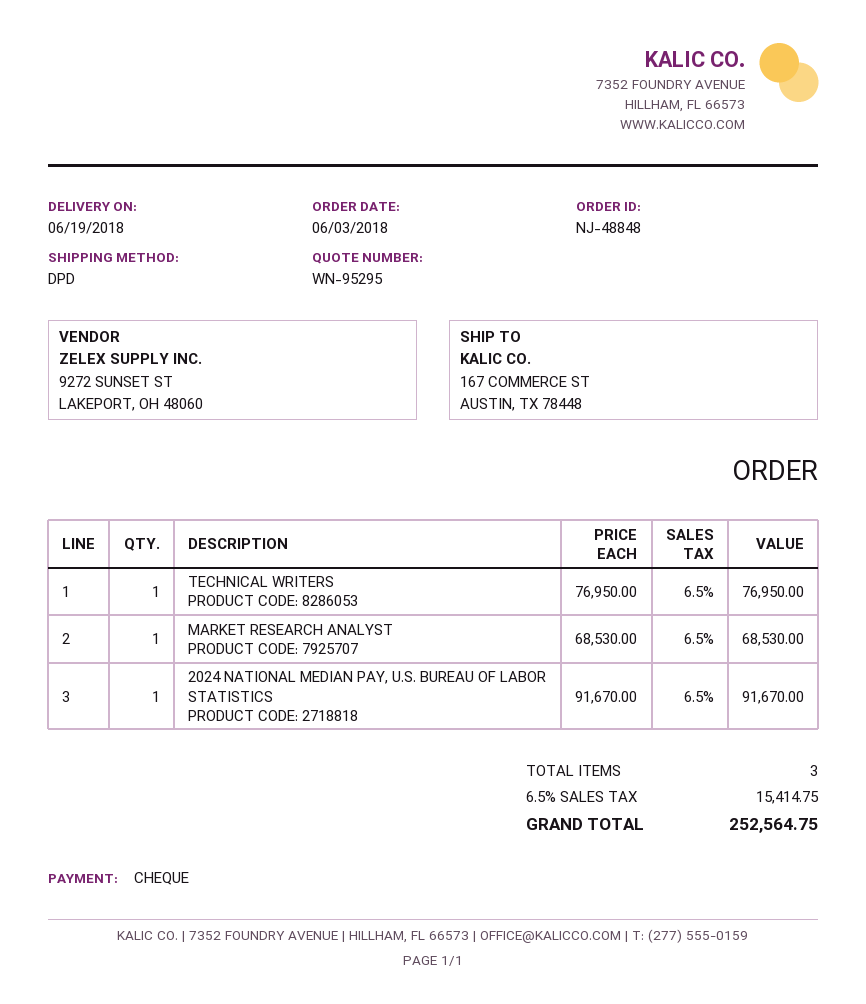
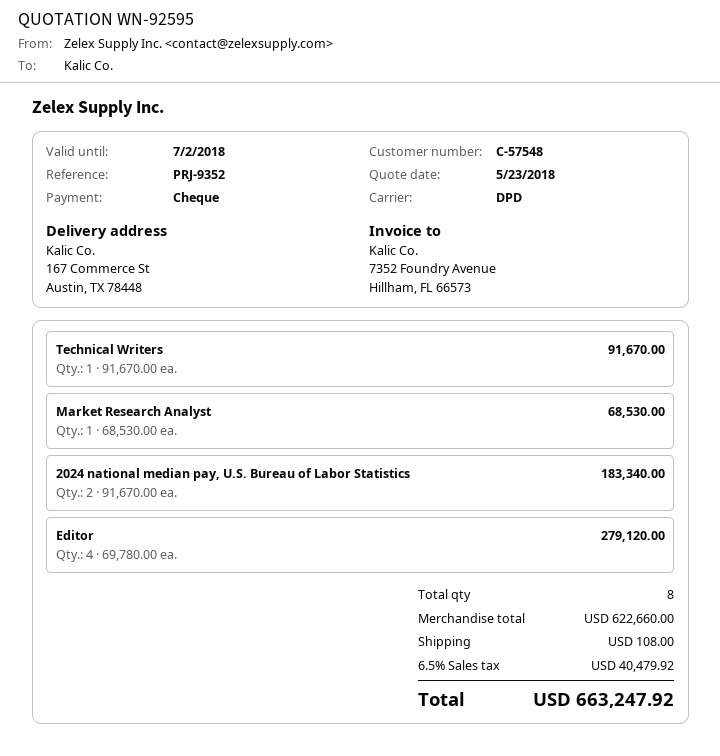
quote number: WN-95295 -> WN-92595
TECHNICAL WRITERS: 1 x 76950.00 = 76950.00 -> 1 x 91670.00 = 91670.00
2024 NATIONAL MEDIAN PAY, U.S. BUREAU OF LABOR STATISTICS: 1 x 91670.00 = 91670.00 -> 2 x 91670.00 = 183340.00
Editor: none -> 4 x 69780.00 = 279120.00
total quantity: 3 -> 8
shipping: none -> 108.00
tax: 6.5% = 15414.75 -> 6.5% = 40479.92
total: 252564.75 -> 663247.92

